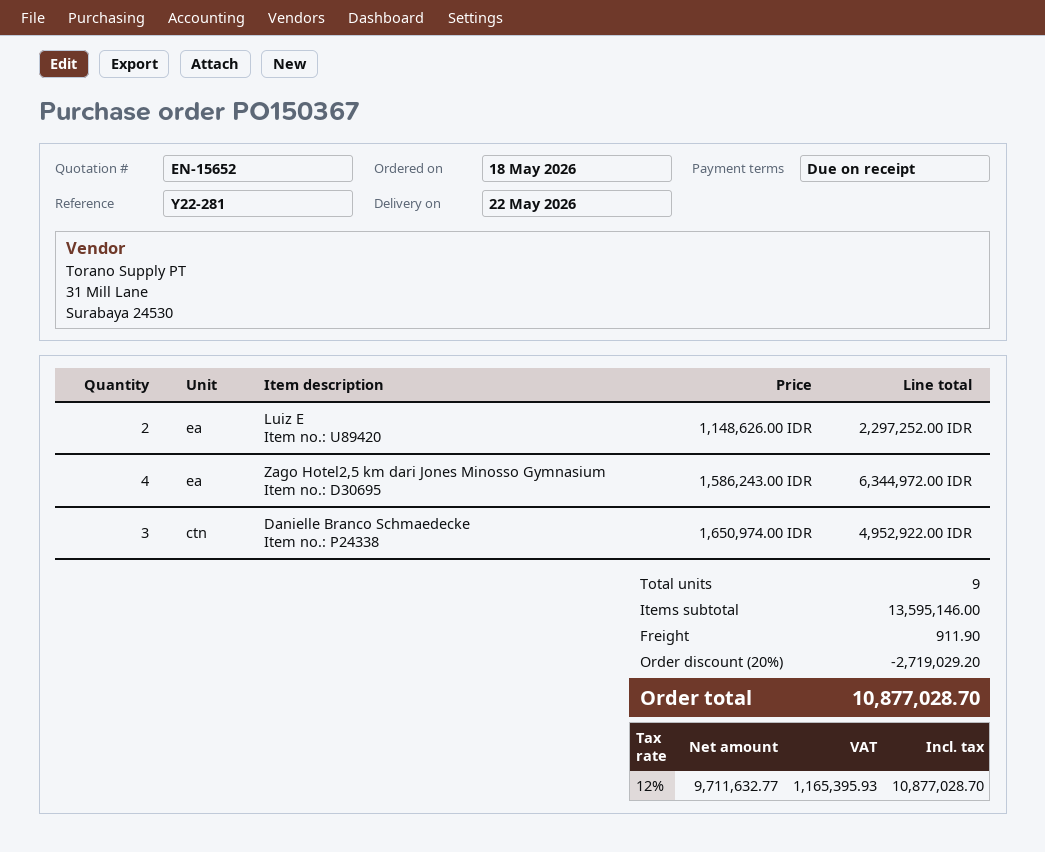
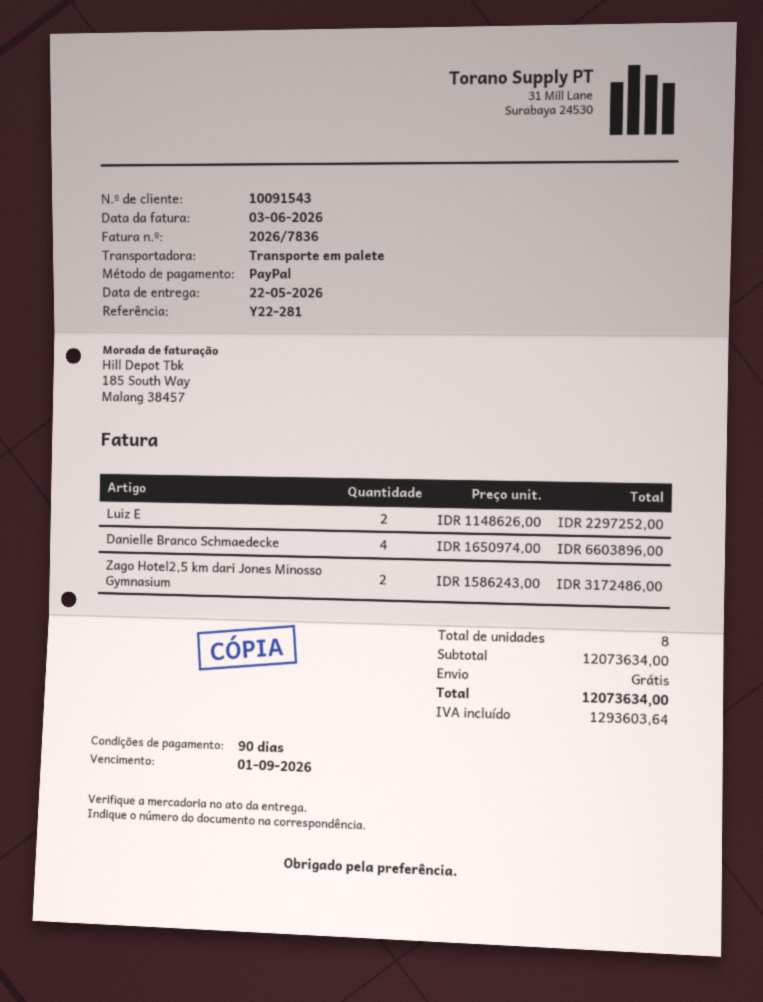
payment terms: on receipt -> 90 days
Zago Hotel2,5 km dari Jones Minosso Gymnasium: 4 x 1586243.00 = 6344972.00 -> 2 x 1586243.00 = 3172486.00
Danielle Branco Schmaedecke: 3 x 1650974.00 = 4952922.00 -> 4 x 1650974.00 = 6603896.00
total quantity: 9 -> 8
subtotal: 13595146.00 -> 12073634.00
discount: 20% = 2719029.20 -> none
shipping: 911.90 -> 0.00
tax: 1165395.93 -> 1293603.64
total: 10877028.70 -> 12073634.00

